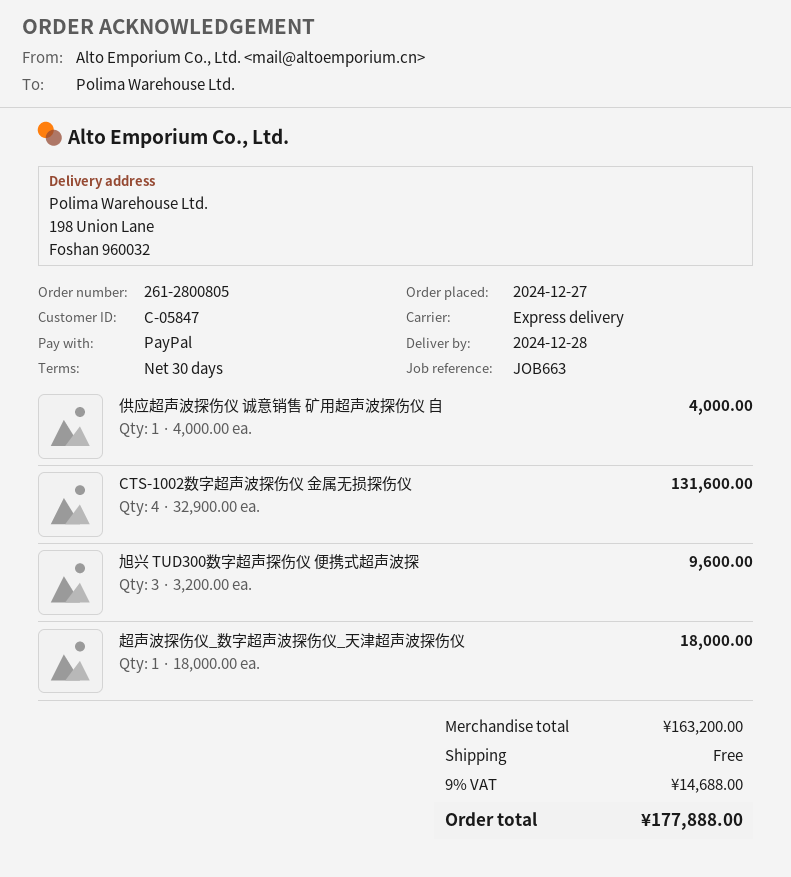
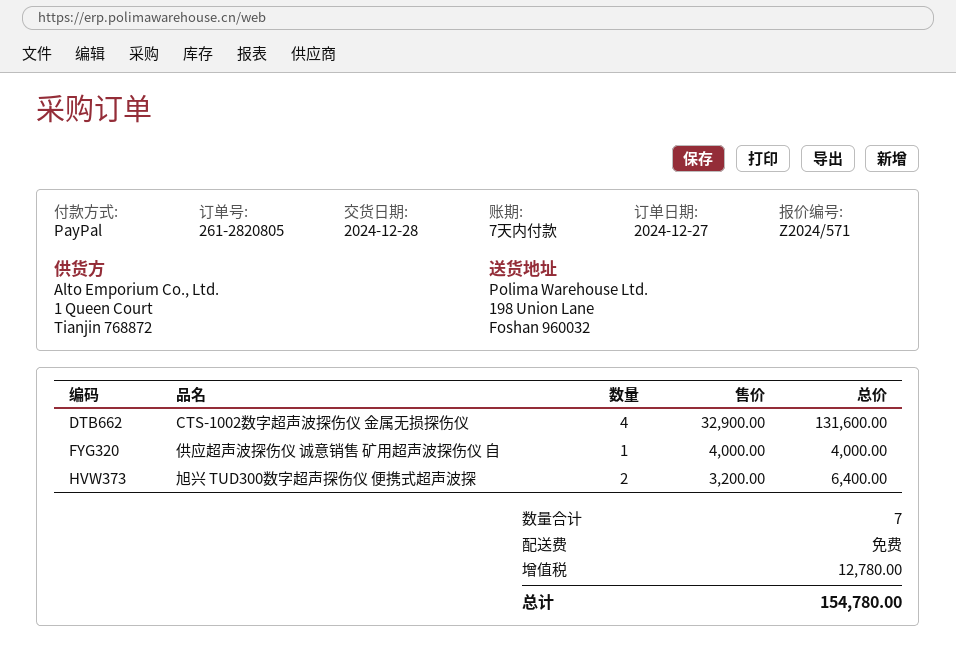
order number: 261-2800805 -> 261-2820805
payment terms: 30 days -> 7 days
旭兴 TUD300数字超声探伤仪 便携式超声波探: 3 x 3200.00 = 9600.00 -> 2 x 3200.00 = 6400.00
超声波探伤仪_数字超声波探伤仪_天津超声波探伤仪: 1 x 18000.00 = 18000.00 -> none
tax: 14688.00 -> 12780.00
total: 177888.00 -> 154780.00

